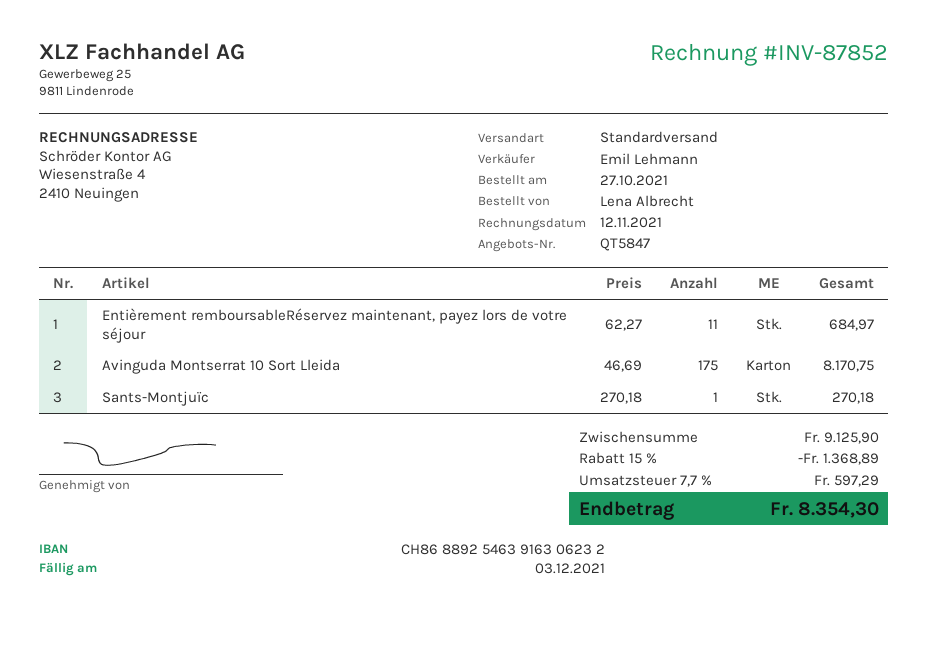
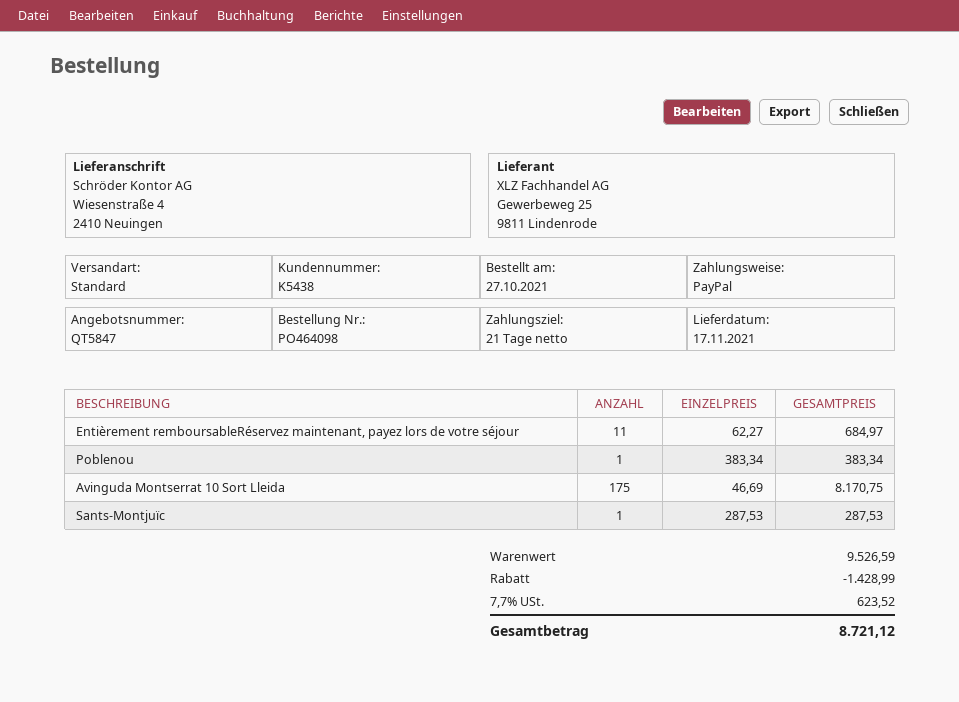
Sants-Montjuïc: 1 x 270.18 = 270.18 -> 1 x 287.53 = 287.53
Poblenou: none -> 1 x 383.34 = 383.34
subtotal: 9125.90 -> 9526.59
discount: 1368.89 -> 1428.99
tax: 7.7% = 597.29 -> 7.7% = 623.52
total: 8354.30 -> 8721.12

